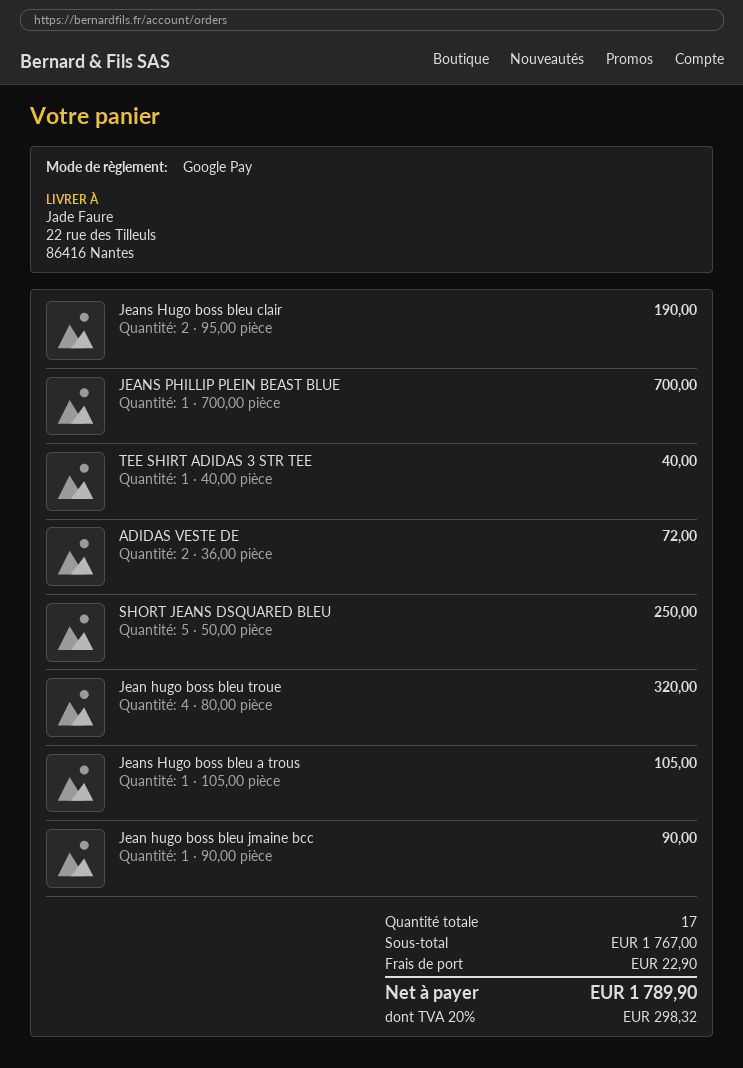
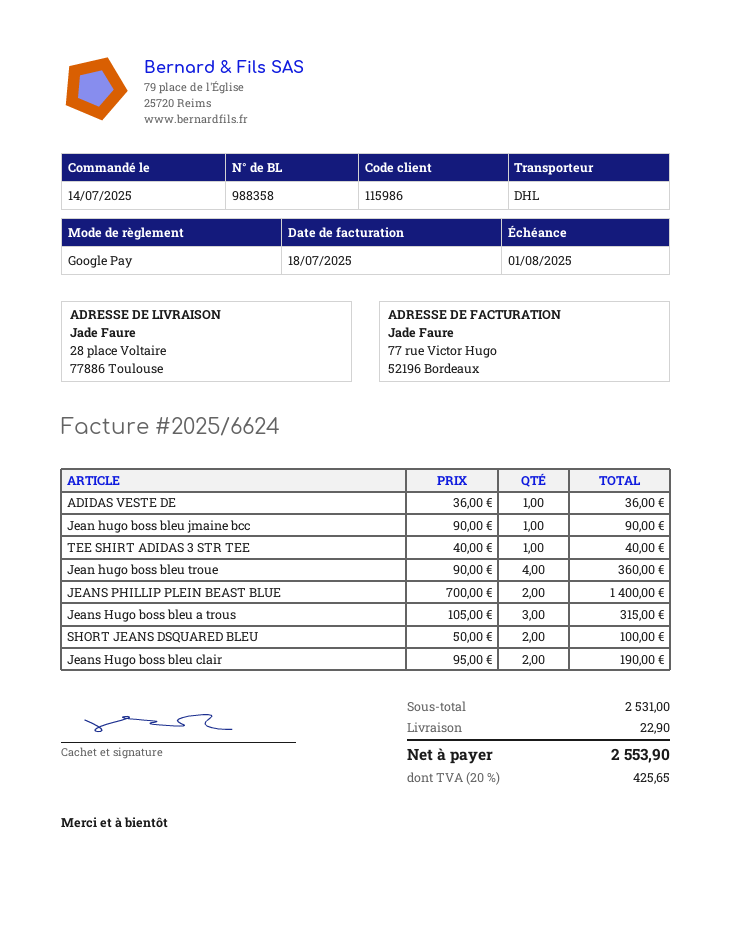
ship to: 22 rue des Tilleuls, 86416 Nantes -> 28 place Voltaire, 77886 Toulouse
JEANS PHILLIP PLEIN BEAST BLUE: 1 x 700.00 = 700.00 -> 2 x 700.00 = 1400.00
ADIDAS VESTE DE: 2 x 36.00 = 72.00 -> 1 x 36.00 = 36.00
SHORT JEANS DSQUARED BLEU: 5 x 50.00 = 250.00 -> 2 x 50.00 = 100.00
Jean hugo boss bleu troue: 4 x 80.00 = 320.00 -> 4 x 90.00 = 360.00
Jeans Hugo boss bleu a trous: 1 x 105.00 = 105.00 -> 3 x 105.00 = 315.00
subtotal: 1767.00 -> 2531.00
tax: 20% = 298.32 -> 20% = 425.65
total: 1789.90 -> 2553.90

